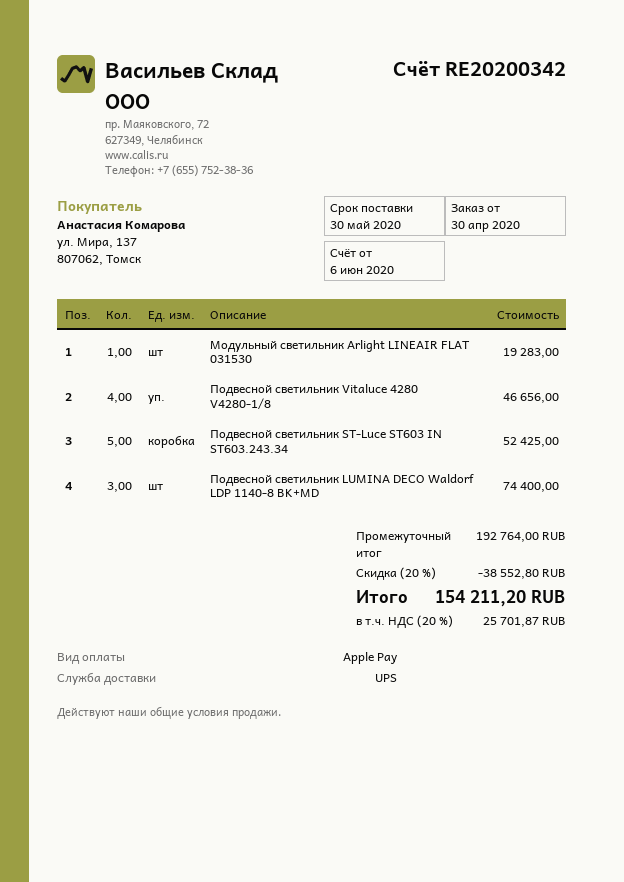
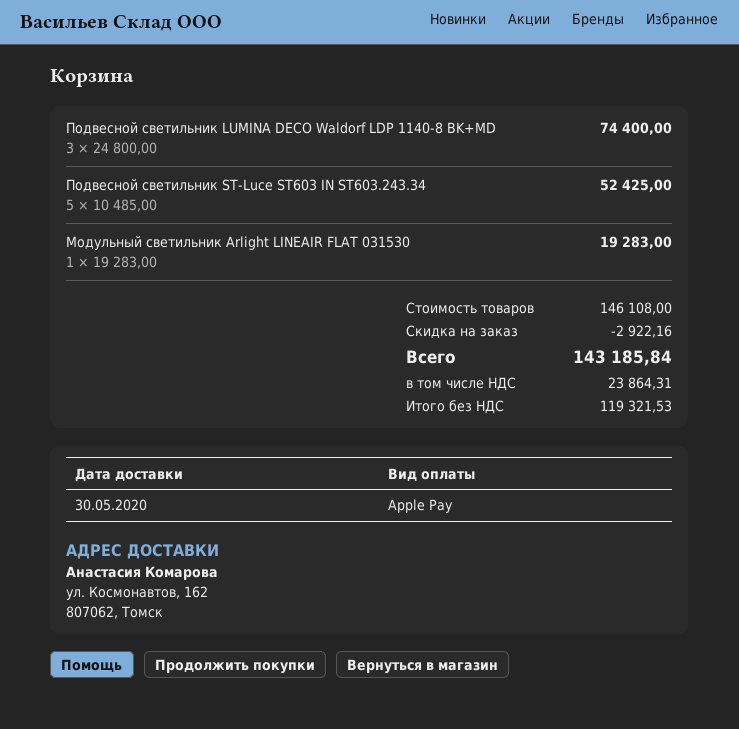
Подвесной светильник Vitaluce 4280 V4280-1/8: 4 for 46656.00 -> none
subtotal: 192764.00 -> 146108.00
discount: 38552.80 -> 2922.16
tax: 25701.87 -> 23864.31
total: 154211.20 -> 143185.84

